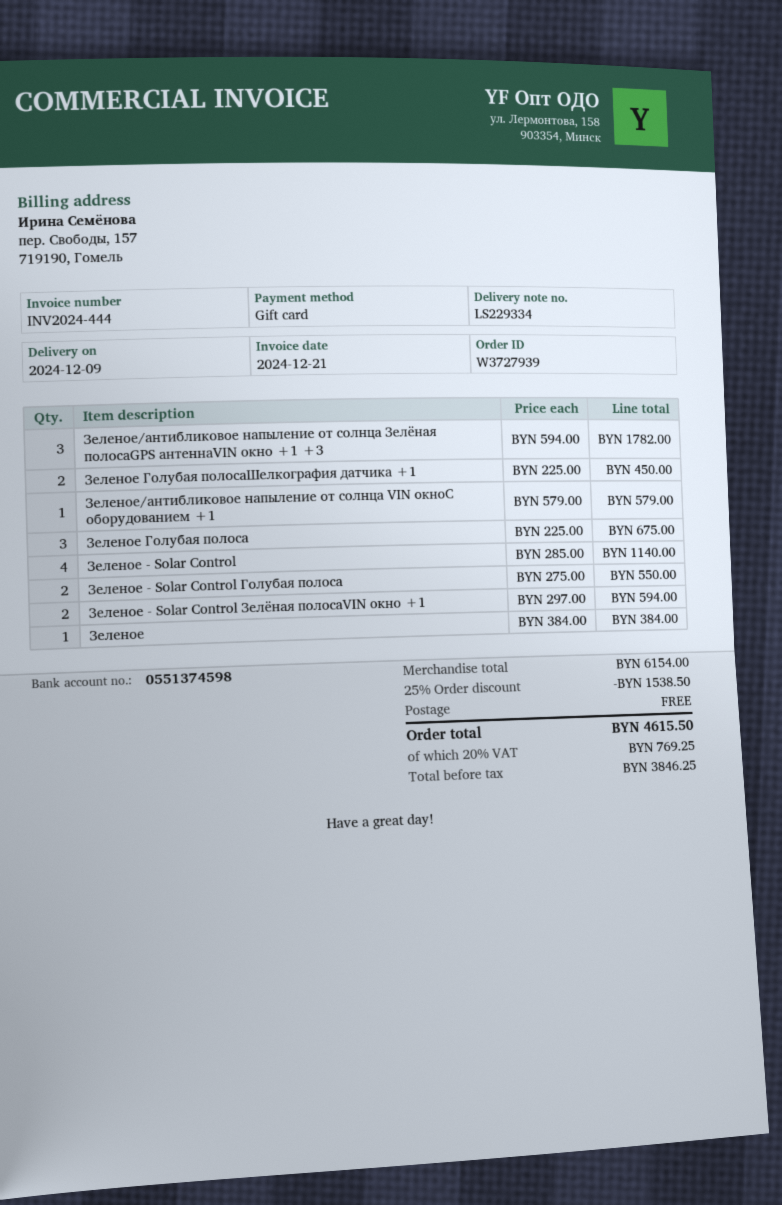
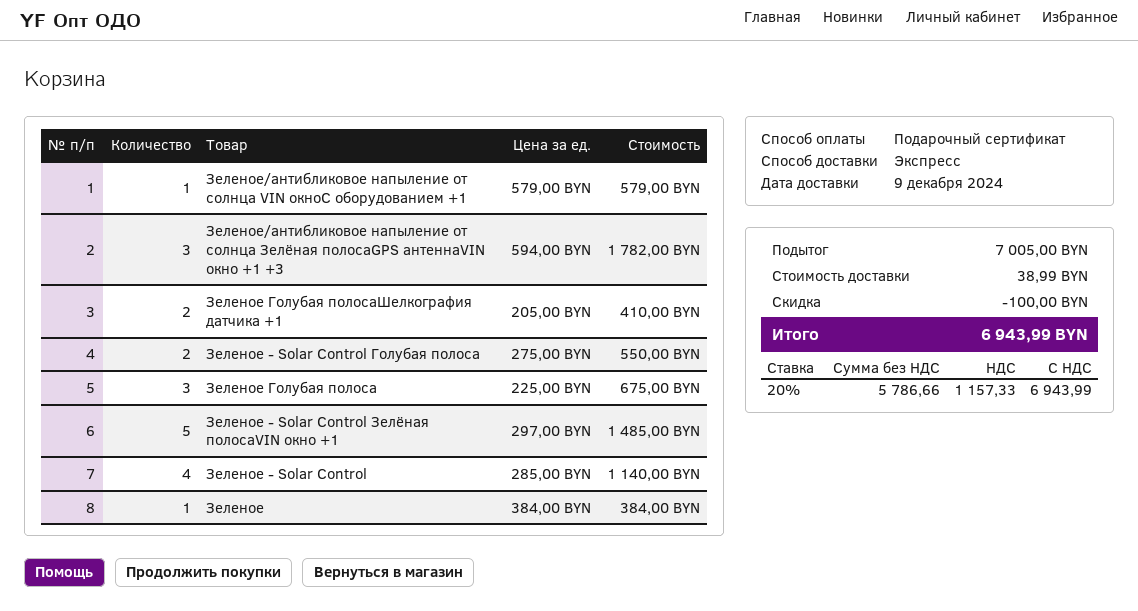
Зеленое Голубая полосаШелкография датчика +1: 2 x 225.00 = 450.00 -> 2 x 205.00 = 410.00
Зеленое - Solar Control Зелёная полосаVIN окно +1: 2 x 297.00 = 594.00 -> 5 x 297.00 = 1485.00
subtotal: 6154.00 -> 7005.00
discount: 1538.50 -> 100.00
shipping: 0.00 -> 38.99
net: 3846.25 -> 5786.66
tax: 20% = 769.25 -> 20% = 1157.33
total: 4615.50 -> 6943.99

